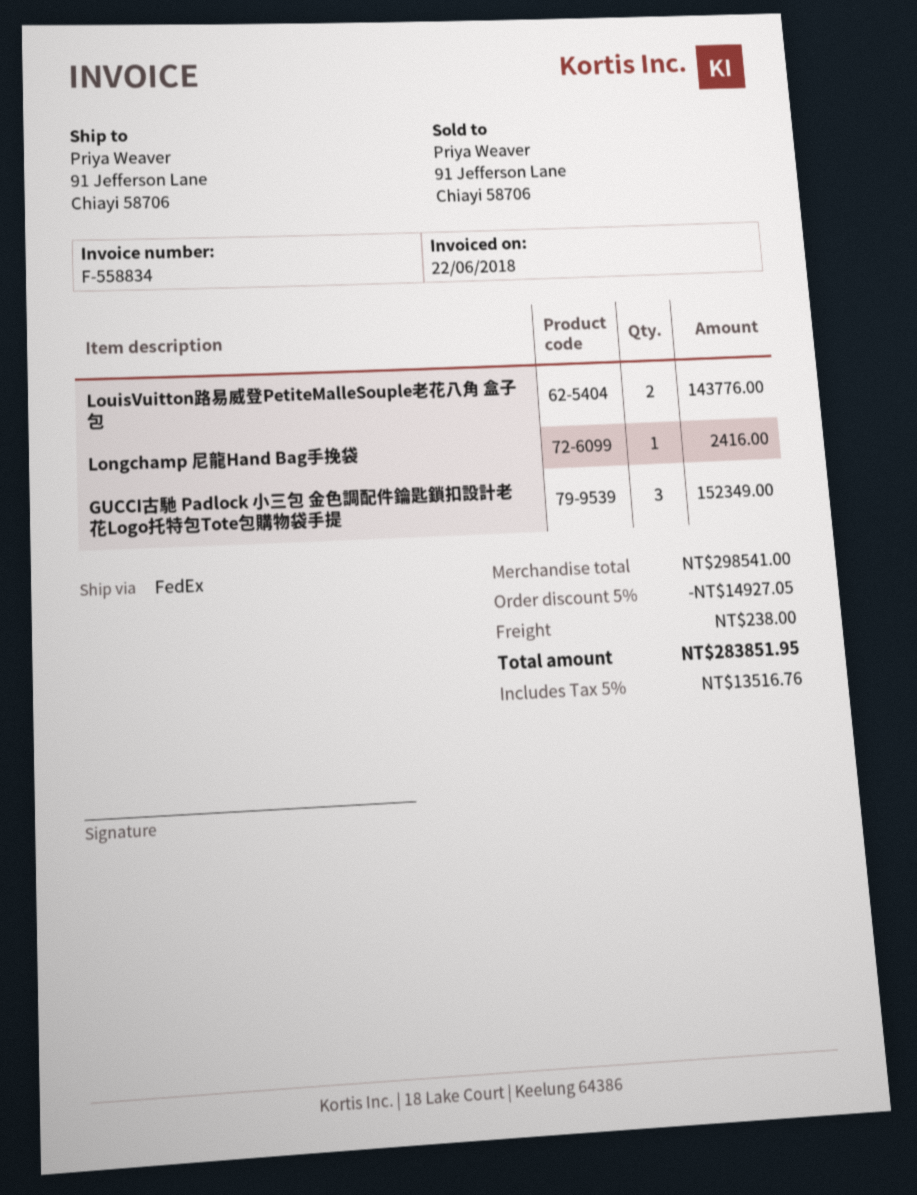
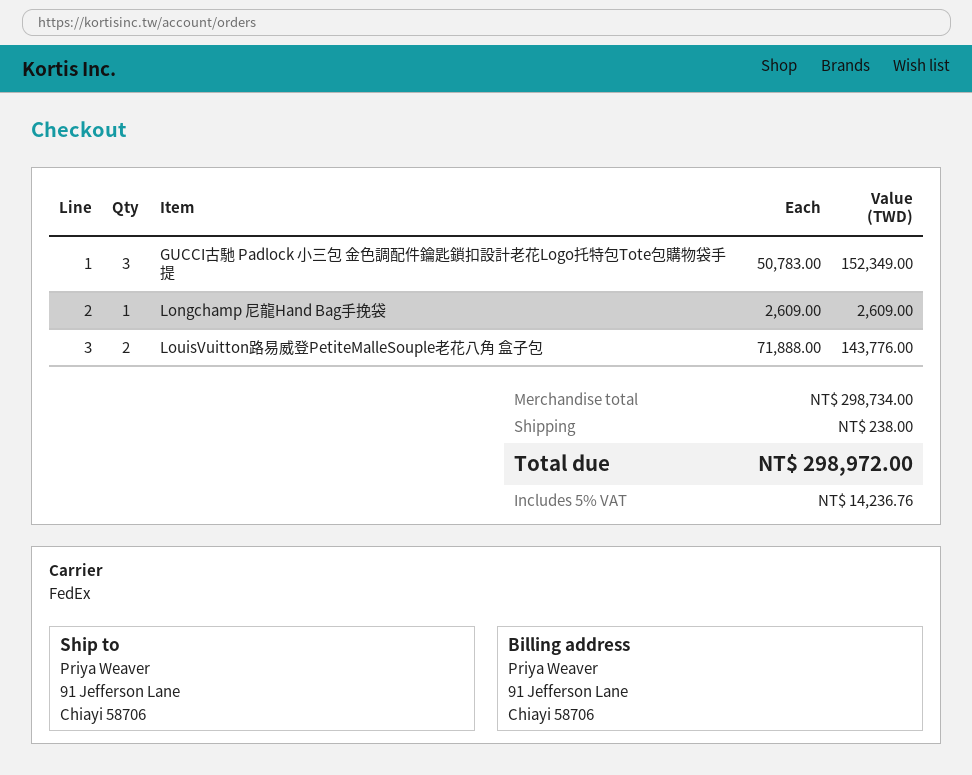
Longchamp 尼龍Hand Bag手挽袋: 1 for 2416.00 -> 1 for 2609.00
subtotal: 298541.00 -> 298734.00
discount: 5% = 14927.05 -> none
tax: 5% = 13516.76 -> 5% = 14236.76
total: 283851.95 -> 298972.00

